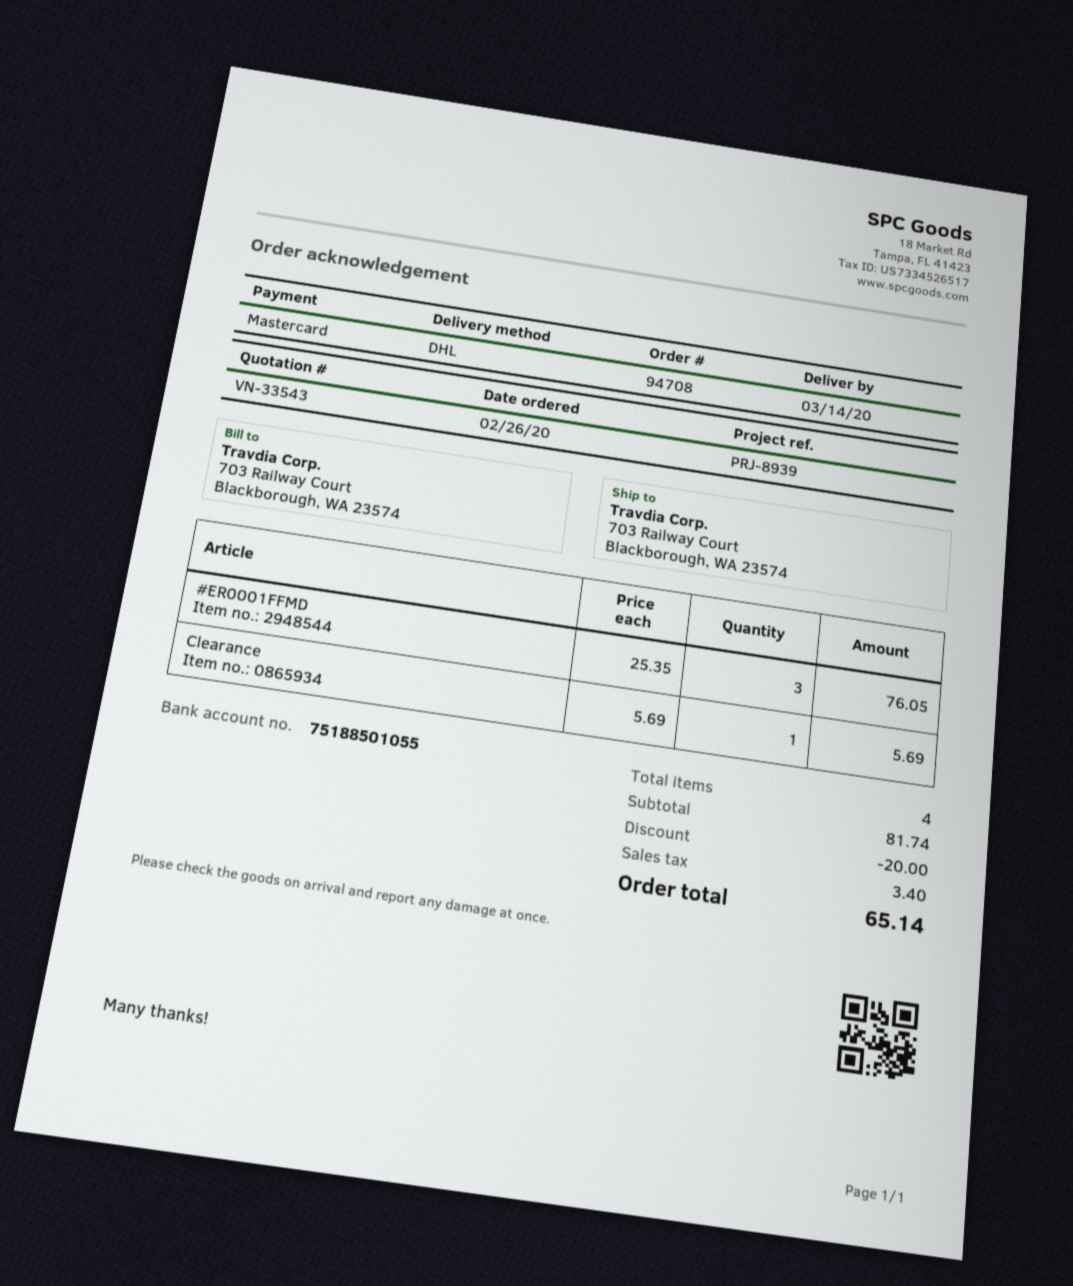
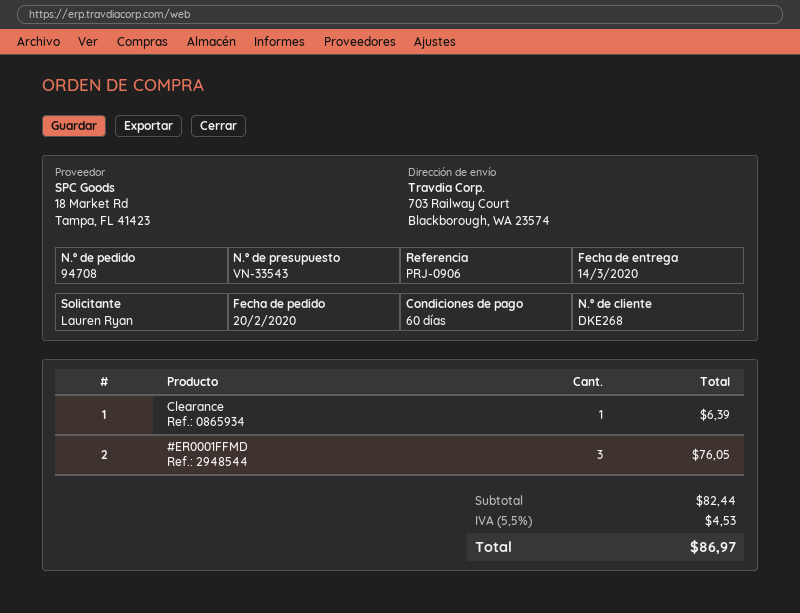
order date: 2020-02-26 -> 2020-02-20
reference: PRJ-8939 -> PRJ-0906
Clearance: 1 for 5.69 -> 1 for 6.39
subtotal: 81.74 -> 82.44
discount: 20.00 -> none
tax: 3.40 -> 4.53
total: 65.14 -> 86.97

